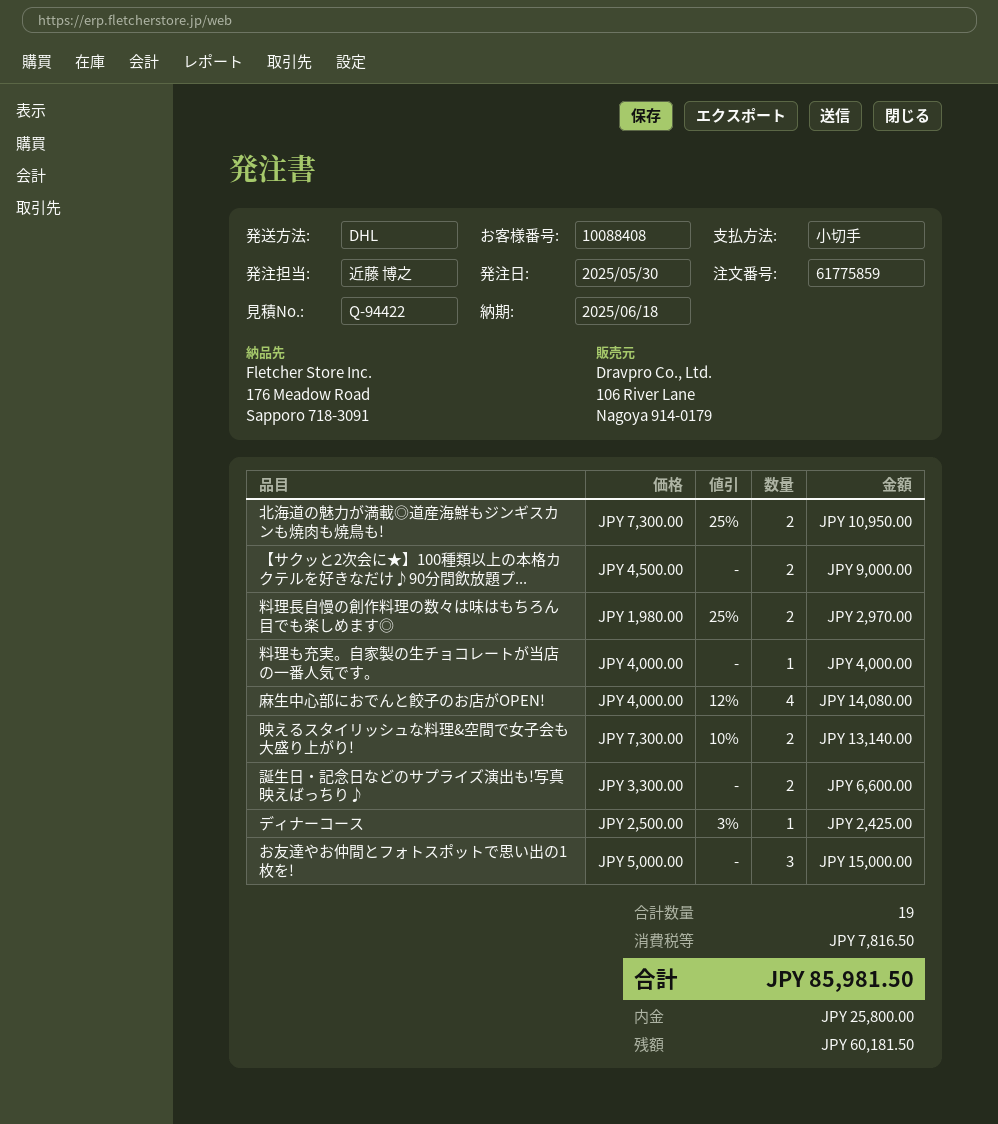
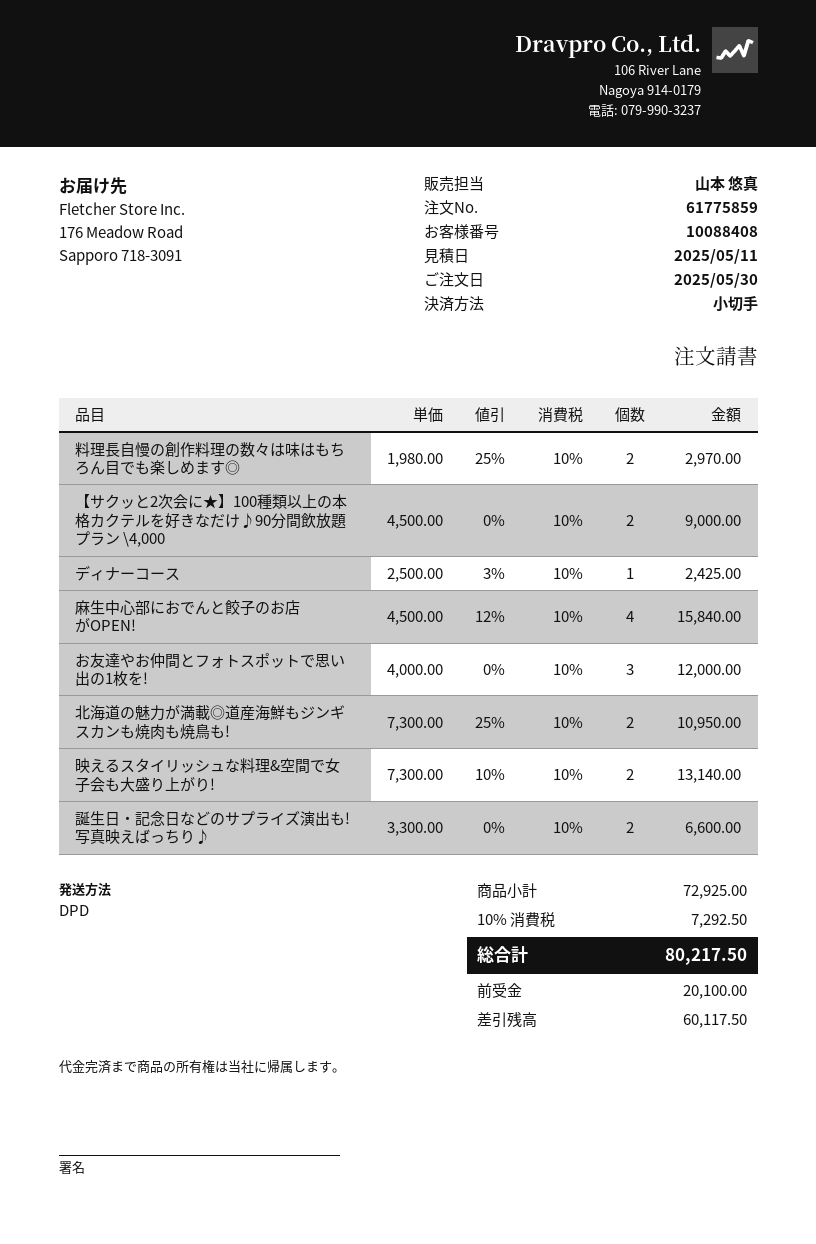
shipping method: DHL -> DPD
料理も充実。自家製の生チョコレートが当店の一番人気です。: 1 x 4000.00 = 4000.00 -> none
麻生中心部におでんと餃子のお店がOPEN!: 4 x 4000.00 - 12% = 14080.00 -> 4 x 4500.00 - 12% = 15840.00
お友達やお仲間とフォトスポットで思い出の1枚を!: 3 x 5000.00 = 15000.00 -> 3 x 4000.00 = 12000.00
tax: 7816.50 -> 7292.50
total: 85981.50 -> 80217.50
deposit: 25800.00 -> 20100.00
balance: 60181.50 -> 60117.50

